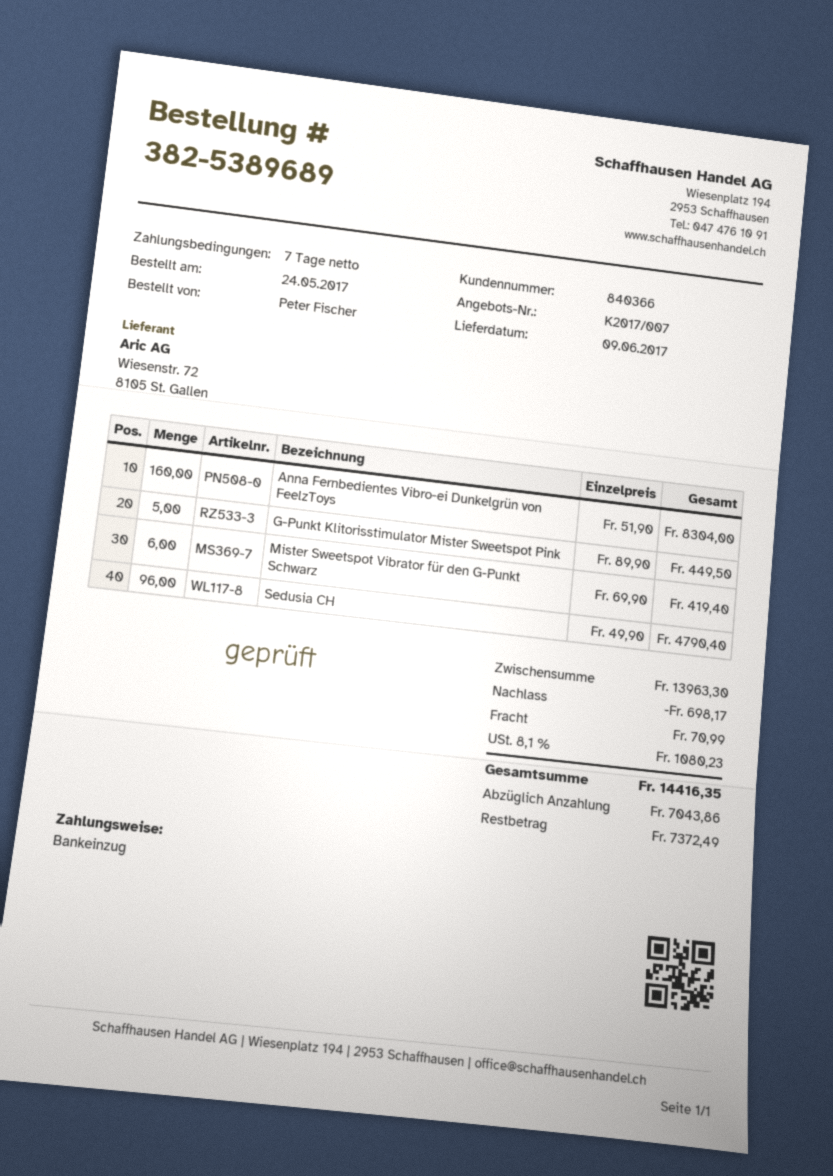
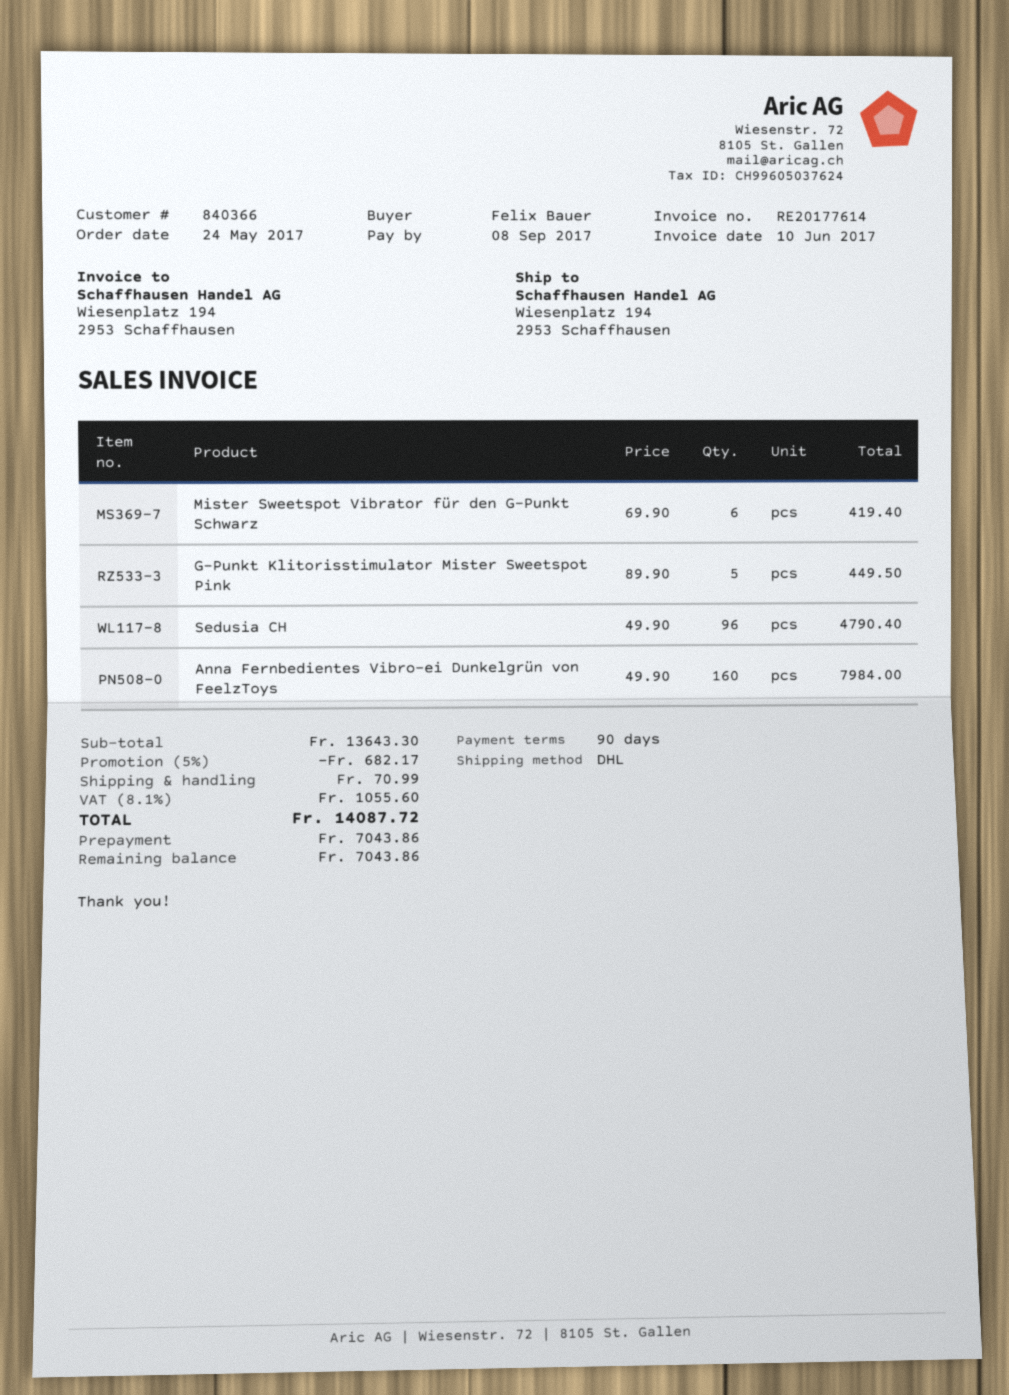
payment terms: 7 days -> 90 days
ordered by: Peter Fischer -> Felix Bauer
Anna Fernbedientes Vibro-ei Dunkelgrün von FeelzToys: 160 x 51.90 = 8304.00 -> 160 x 49.90 = 7984.00
subtotal: 13963.30 -> 13643.30
discount: 698.17 -> 682.17
tax: 8.1% = 1080.23 -> 8.1% = 1055.60
total: 14416.35 -> 14087.72
balance: 7372.49 -> 7043.86

